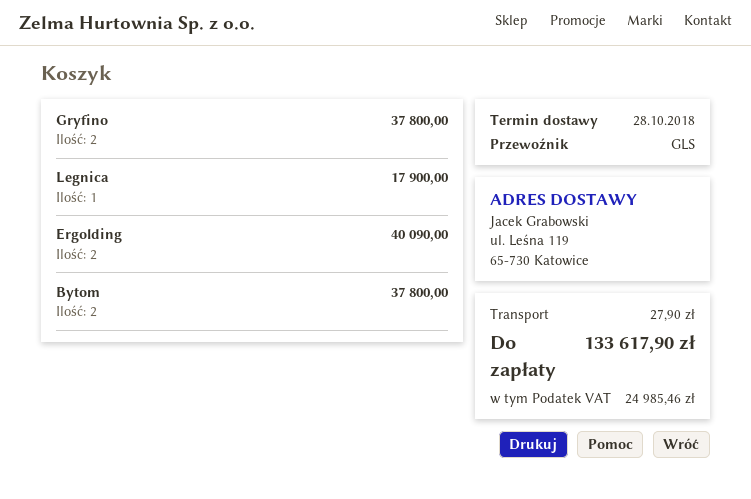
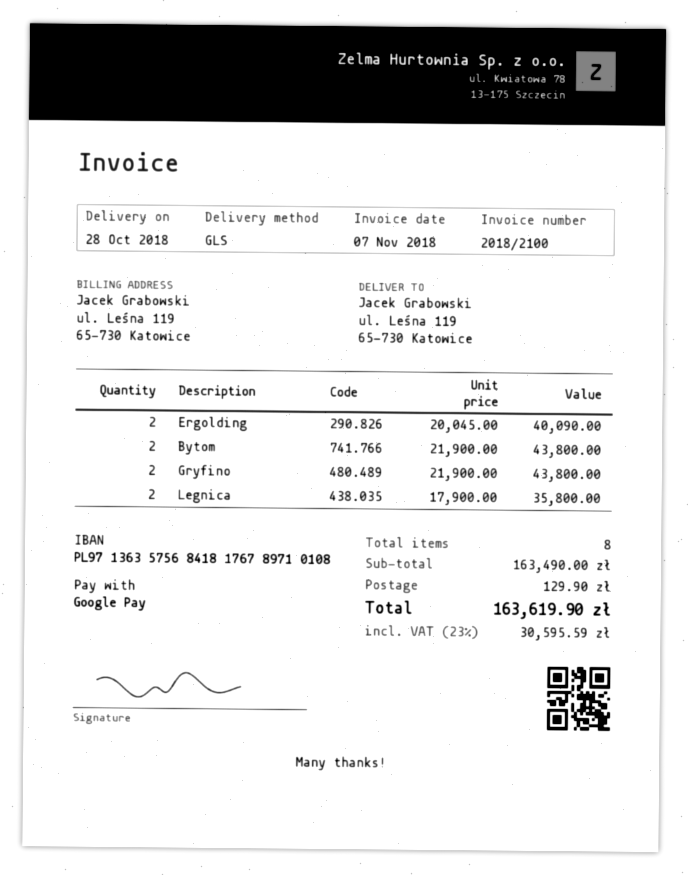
Gryfino: 2 for 37800.00 -> 2 for 43800.00
Legnica: 1 for 17900.00 -> 2 for 35800.00
Bytom: 2 for 37800.00 -> 2 for 43800.00
shipping: 27.90 -> 129.90
tax: 24985.46 -> 30595.59
total: 133617.90 -> 163619.90

